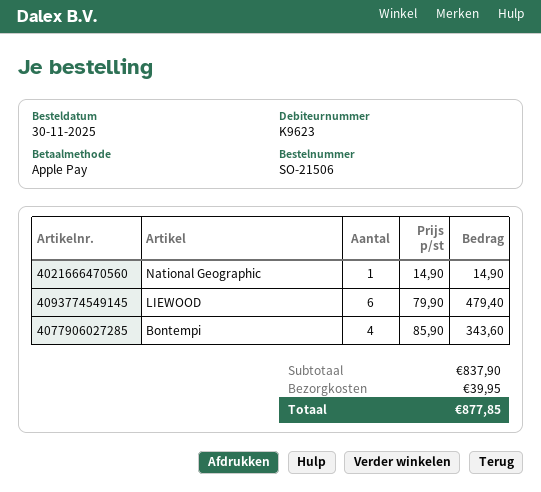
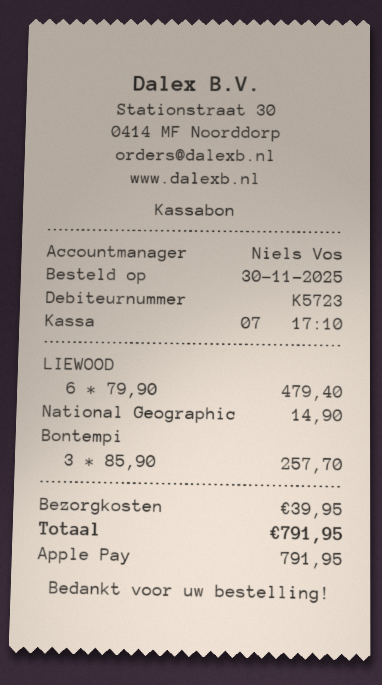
customer number: K9623 -> K5723
Bontempi: 4 x 85.90 = 343.60 -> 3 x 85.90 = 257.70
total: 877.85 -> 791.95

